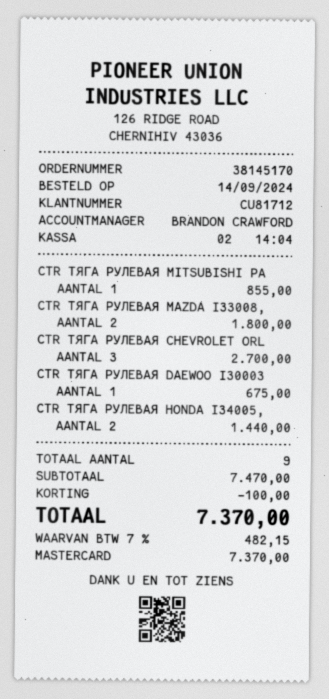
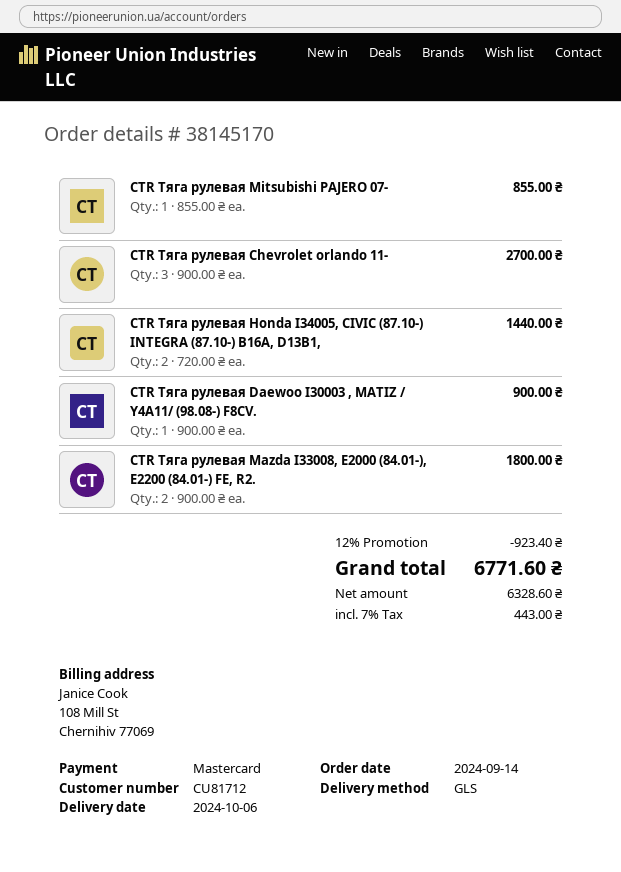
CTR ТЯГА РУЛЕВАЯ DAEWOO I30003: 1 for 675.00 -> 1 for 900.00
discount: 100.00 -> 923.40
tax: 7% = 482.15 -> 7% = 443.00
total: 7370.00 -> 6771.60

